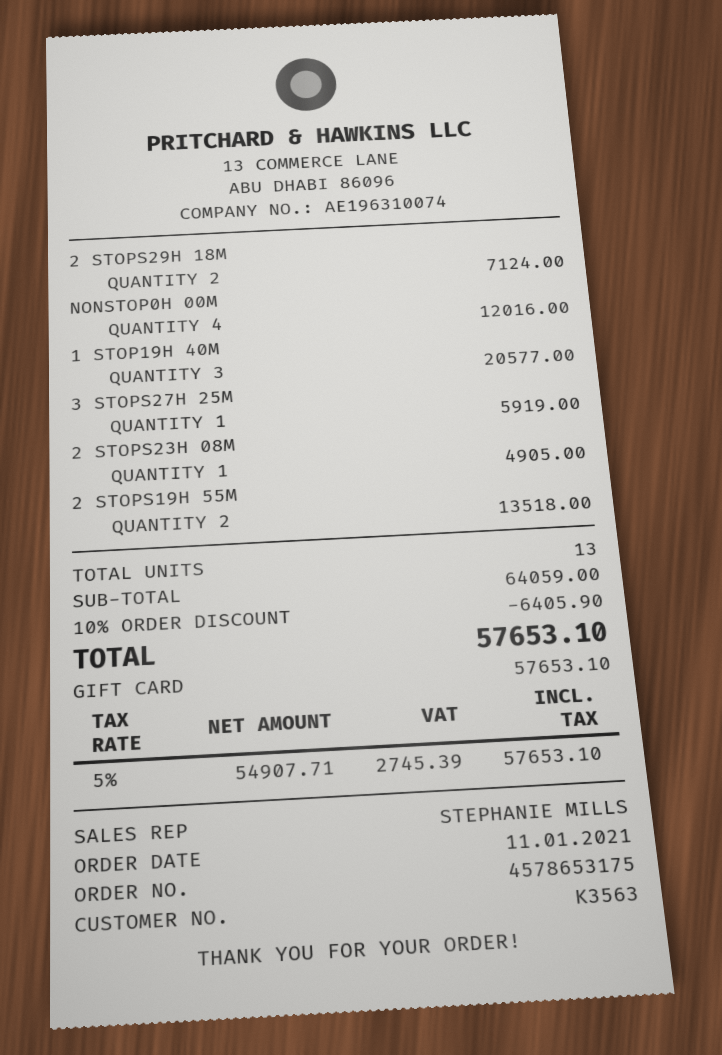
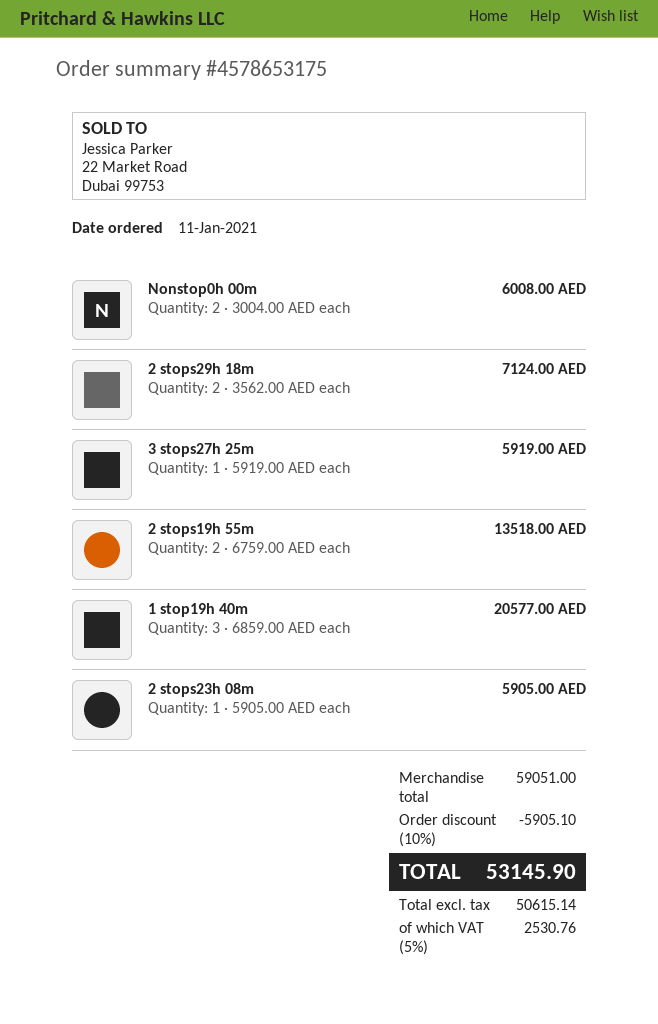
NONSTOP0H 00M: 4 for 12016.00 -> 2 for 6008.00
2 STOPS23H 08M: 1 for 4905.00 -> 1 for 5905.00
subtotal: 64059.00 -> 59051.00
discount: 10% = 6405.90 -> 10% = 5905.10
net: 54907.71 -> 50615.14
tax: 5% = 2745.39 -> 5% = 2530.76
total: 57653.10 -> 53145.90

